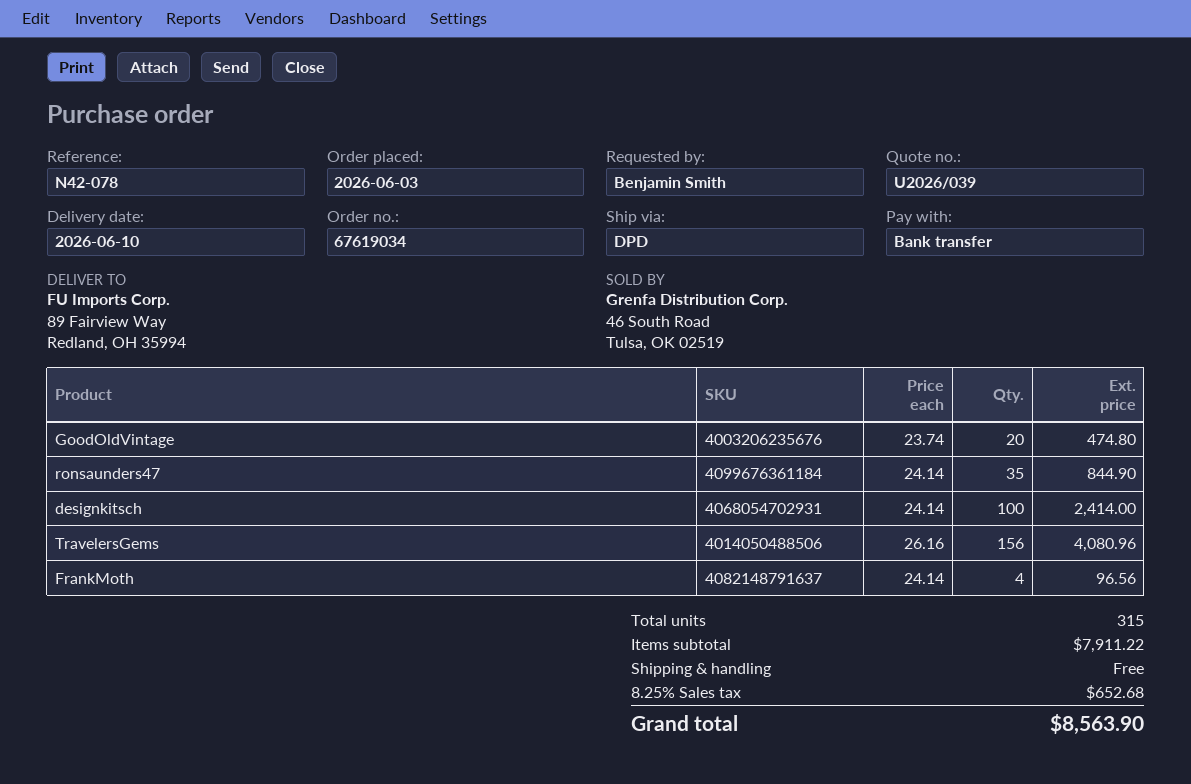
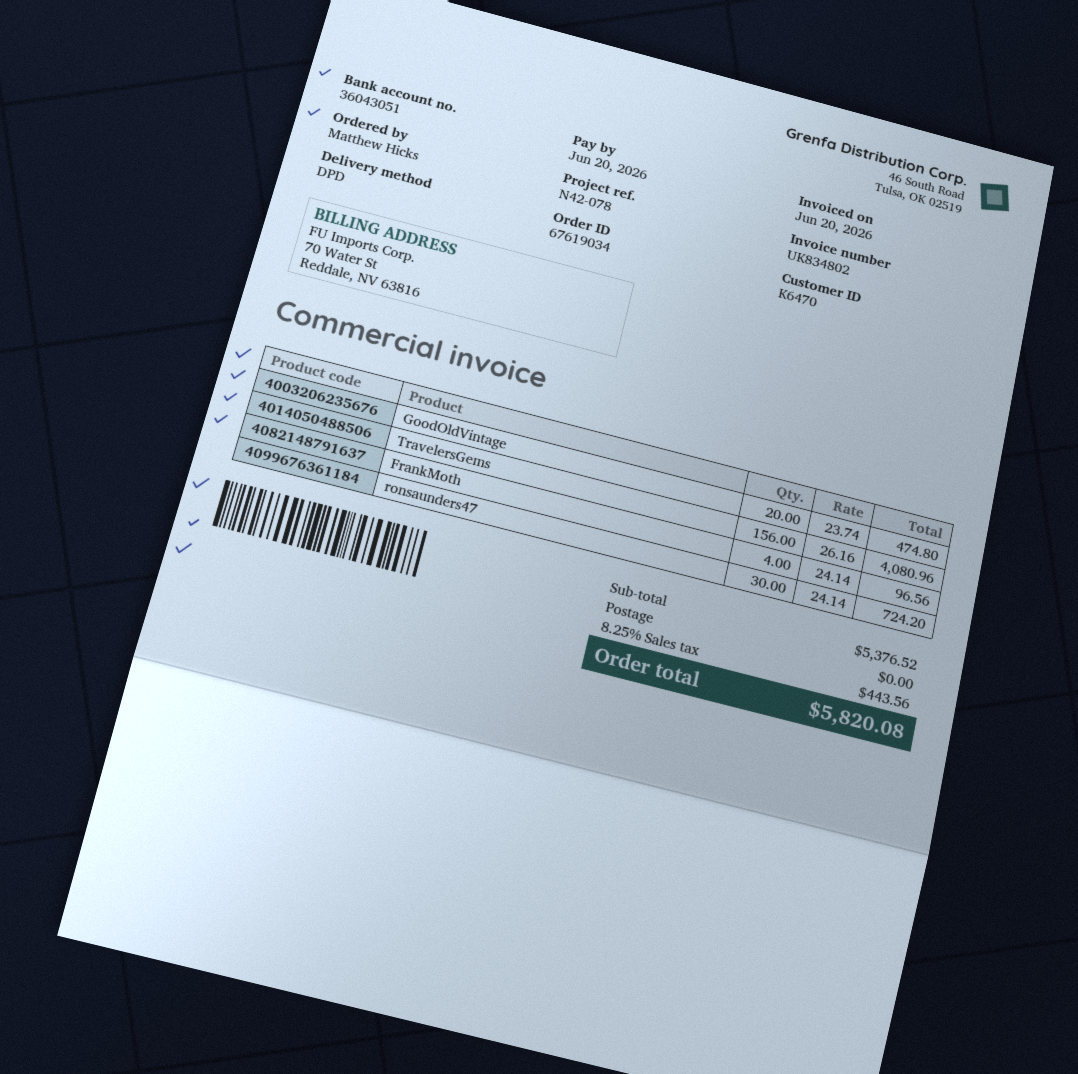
ordered by: Benjamin Smith -> Matthew Hicks
ronsaunders47: 35 x 24.14 = 844.90 -> 30 x 24.14 = 724.20
designkitsch: 100 x 24.14 = 2414.00 -> none
subtotal: 7911.22 -> 5376.52
tax: 8.25% = 652.68 -> 8.25% = 443.56
total: 8563.90 -> 5820.08

